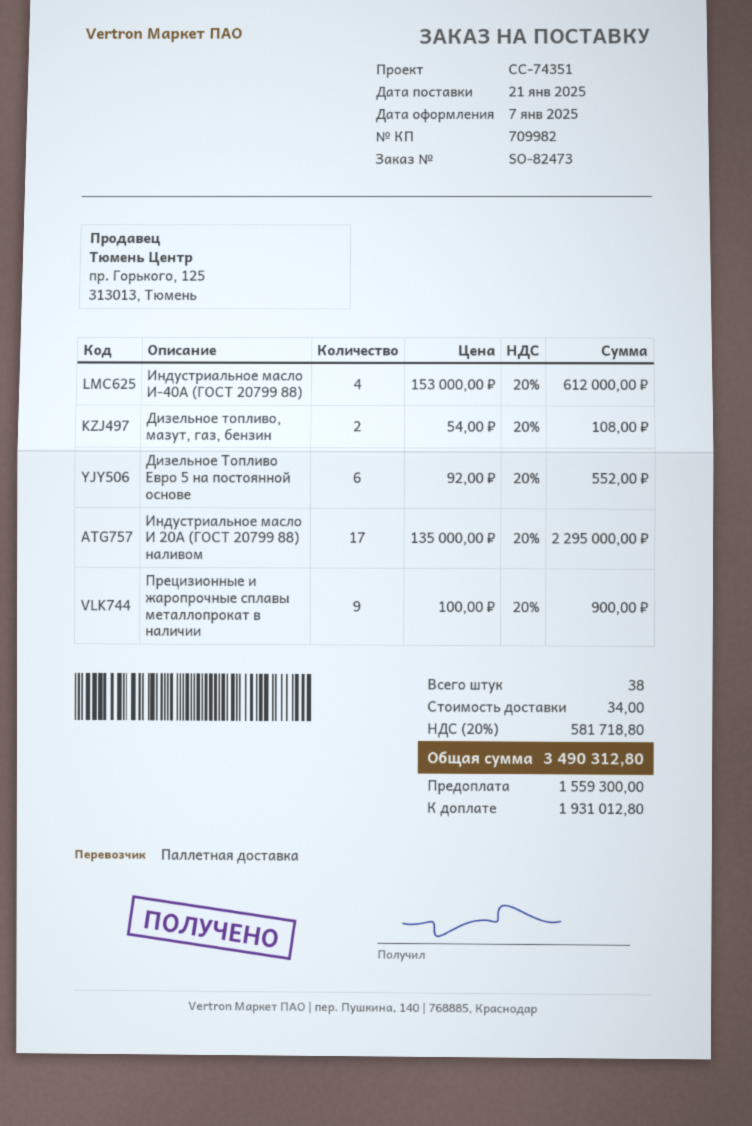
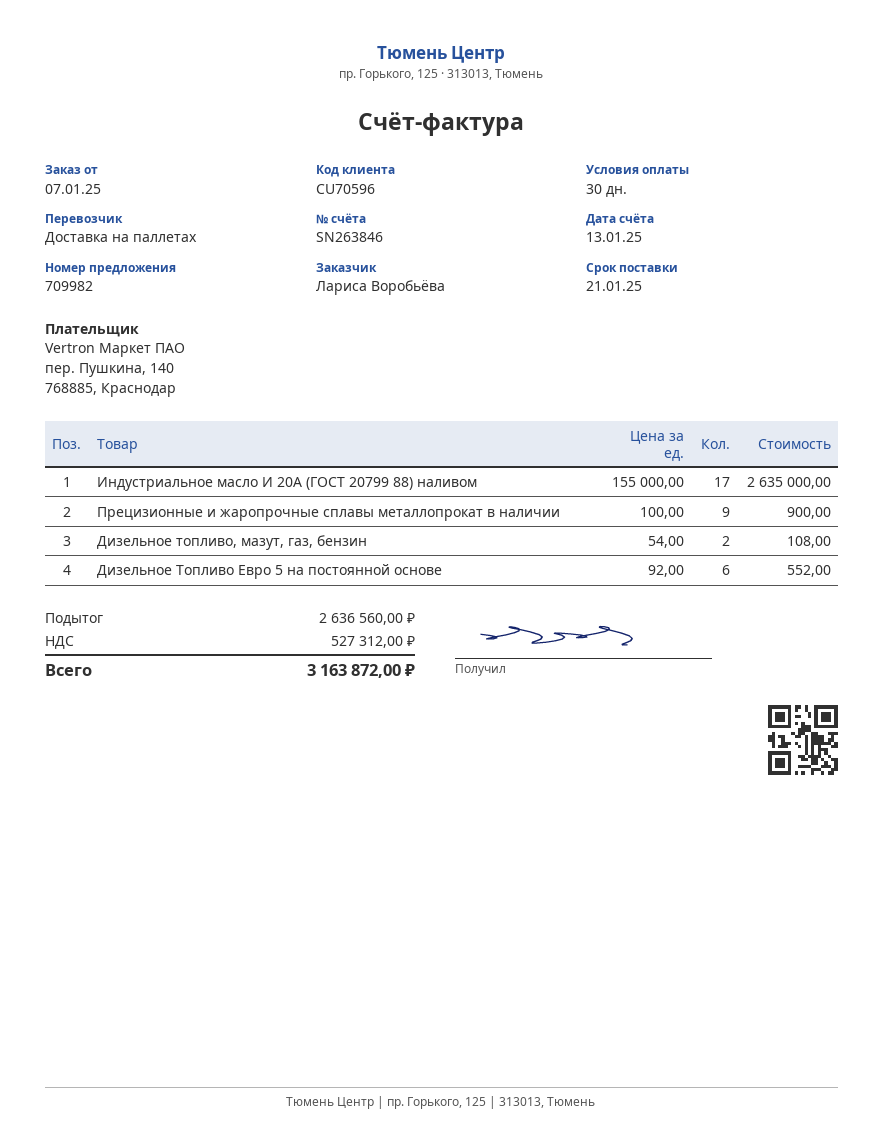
Индустриальное масло И-40А (ГОСТ 20799 88): 4 x 153000.00 = 612000.00 -> none
Индустриальное масло И 20А (ГОСТ 20799 88) наливом: 17 x 135000.00 = 2295000.00 -> 17 x 155000.00 = 2635000.00
shipping: 34.00 -> none
tax: 581718.80 -> 527312.00
total: 3490312.80 -> 3163872.00

